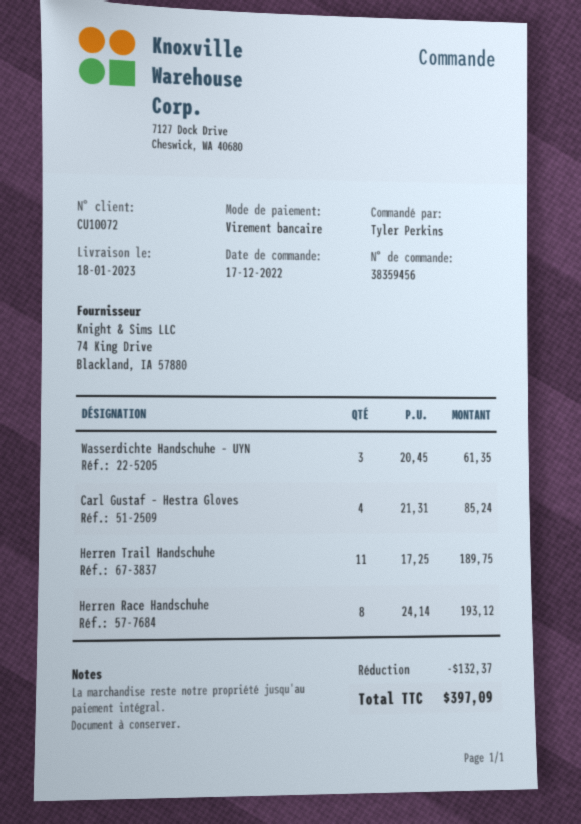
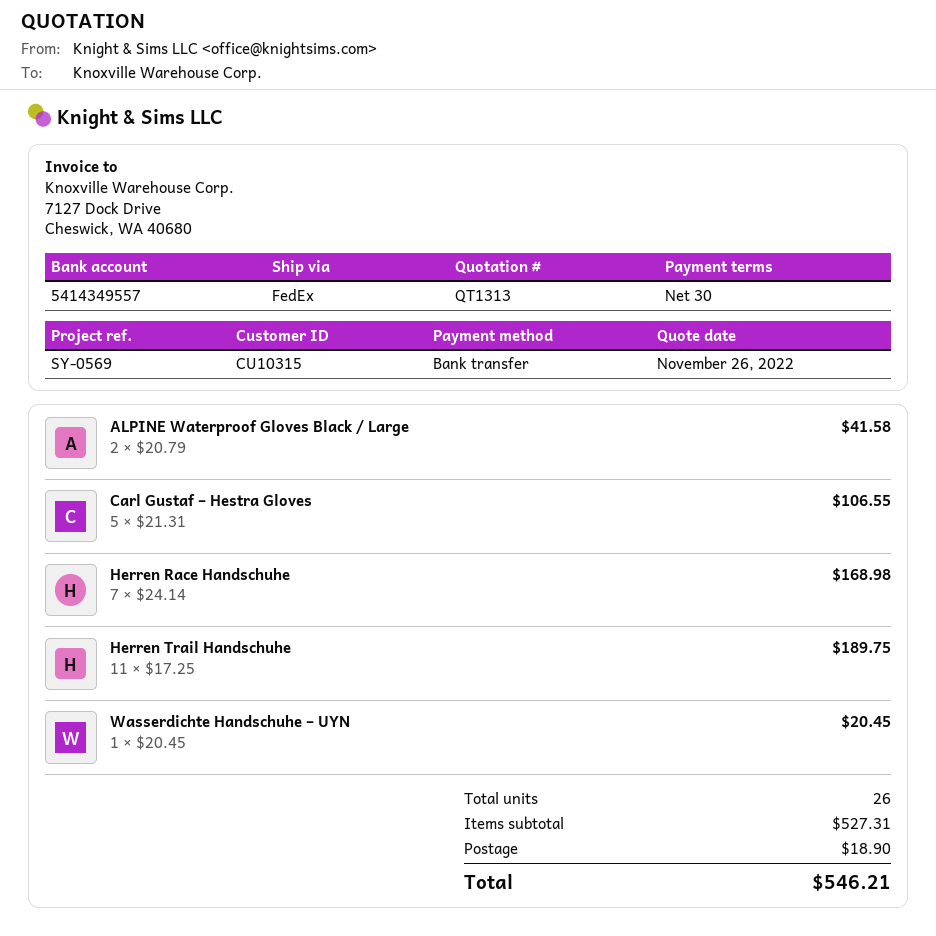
customer number: CU10072 -> CU10315
Wasserdichte Handschuhe – UYN: 3 x 20.45 = 61.35 -> 1 x 20.45 = 20.45
Carl Gustaf – Hestra Gloves: 4 x 21.31 = 85.24 -> 5 x 21.31 = 106.55
Herren Race Handschuhe: 8 x 24.14 = 193.12 -> 7 x 24.14 = 168.98
ALPINE Waterproof Gloves Black / Large: none -> 2 x 20.79 = 41.58
discount: 132.37 -> none
shipping: none -> 18.90
total: 397.09 -> 546.21

